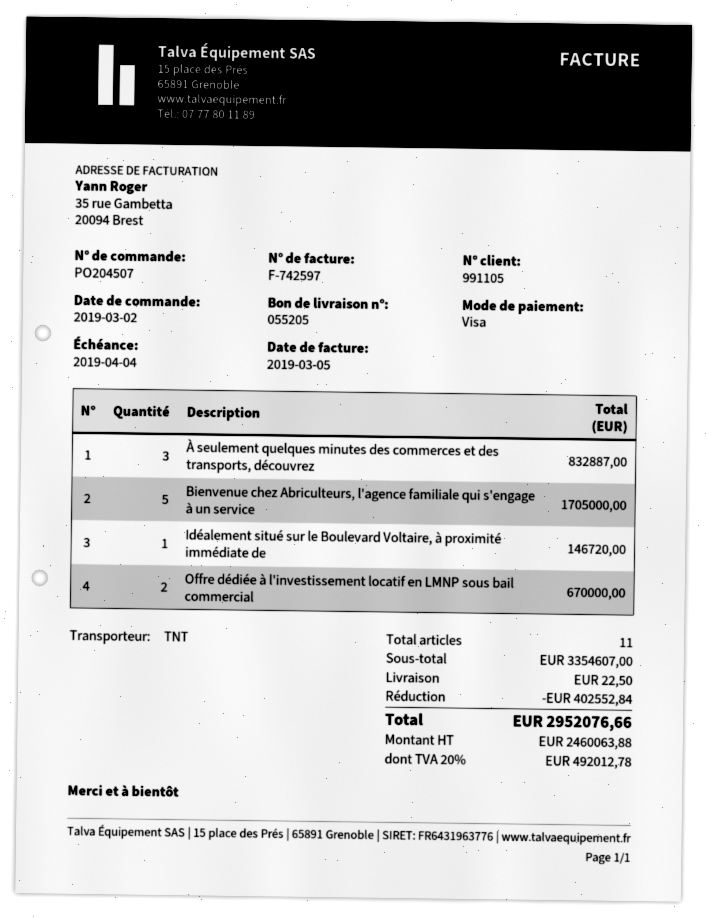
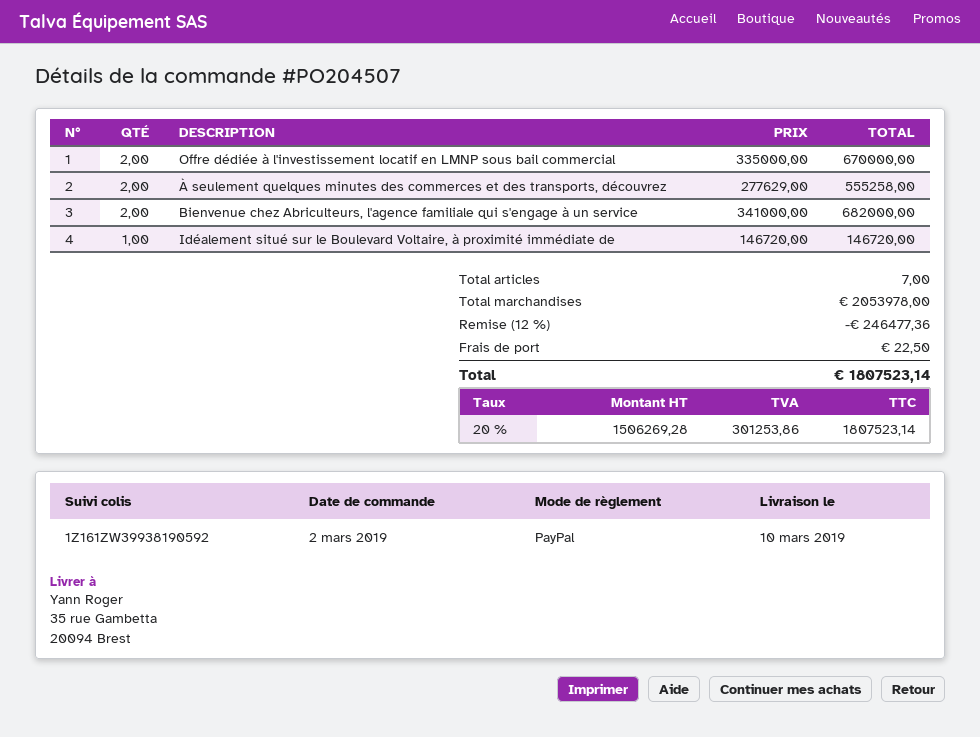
payment method: Visa -> PayPal
À seulement quelques minutes des commerces et des transports, découvrez: 3 for 832887.00 -> 2 for 555258.00
Bienvenue chez Abriculteurs, l'agence familiale qui s'engage à un service: 5 for 1705000.00 -> 2 for 682000.00
total quantity: 11 -> 7
subtotal: 3354607.00 -> 2053978.00
discount: 402552.84 -> 246477.36
net: 2460063.88 -> 1506269.28
tax: 20% = 492012.78 -> 20% = 301253.86
total: 2952076.66 -> 1807523.14

